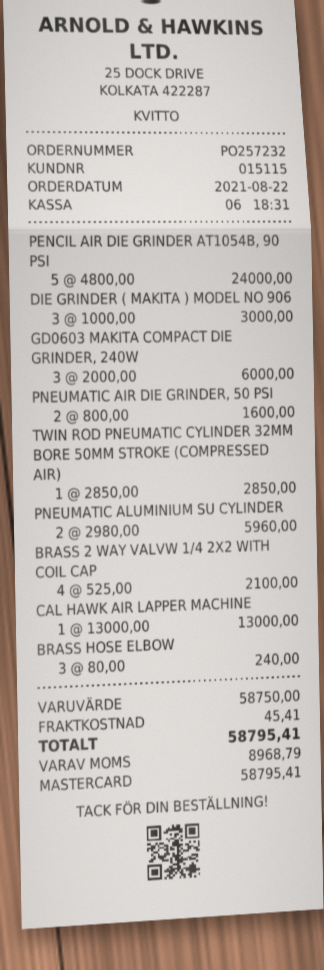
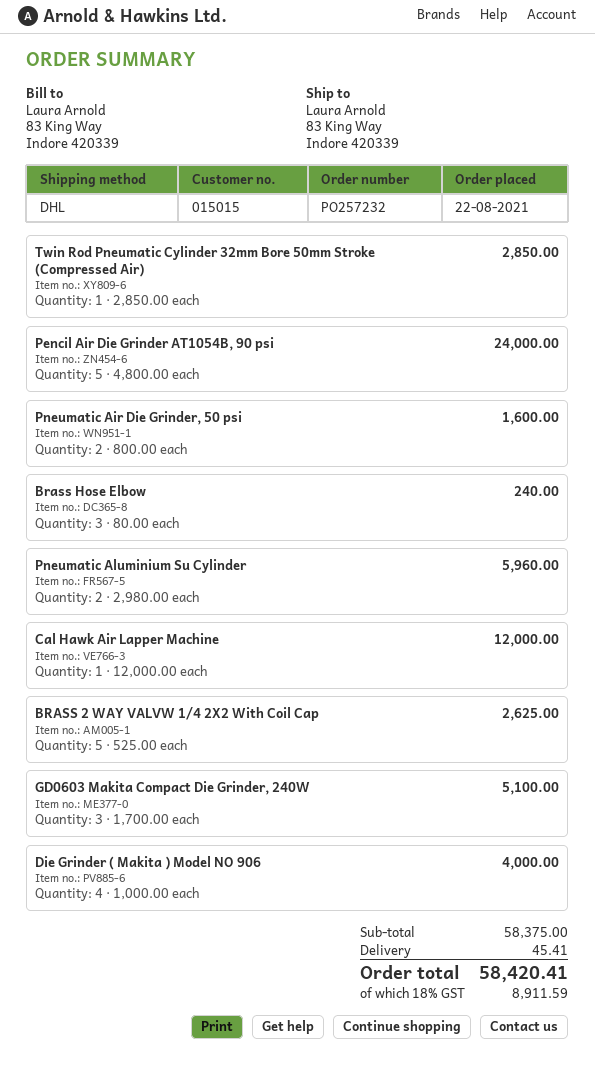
customer number: 015115 -> 015015
DIE GRINDER ( MAKITA ) MODEL NO 906: 3 x 1000.00 = 3000.00 -> 4 x 1000.00 = 4000.00
GD0603 MAKITA COMPACT DIE GRINDER, 240W: 3 x 2000.00 = 6000.00 -> 3 x 1700.00 = 5100.00
BRASS 2 WAY VALVW 1/4 2X2 WITH COIL CAP: 4 x 525.00 = 2100.00 -> 5 x 525.00 = 2625.00
CAL HAWK AIR LAPPER MACHINE: 1 x 13000.00 = 13000.00 -> 1 x 12000.00 = 12000.00
subtotal: 58750.00 -> 58375.00
tax: 8968.79 -> 8911.59
total: 58795.41 -> 58420.41

